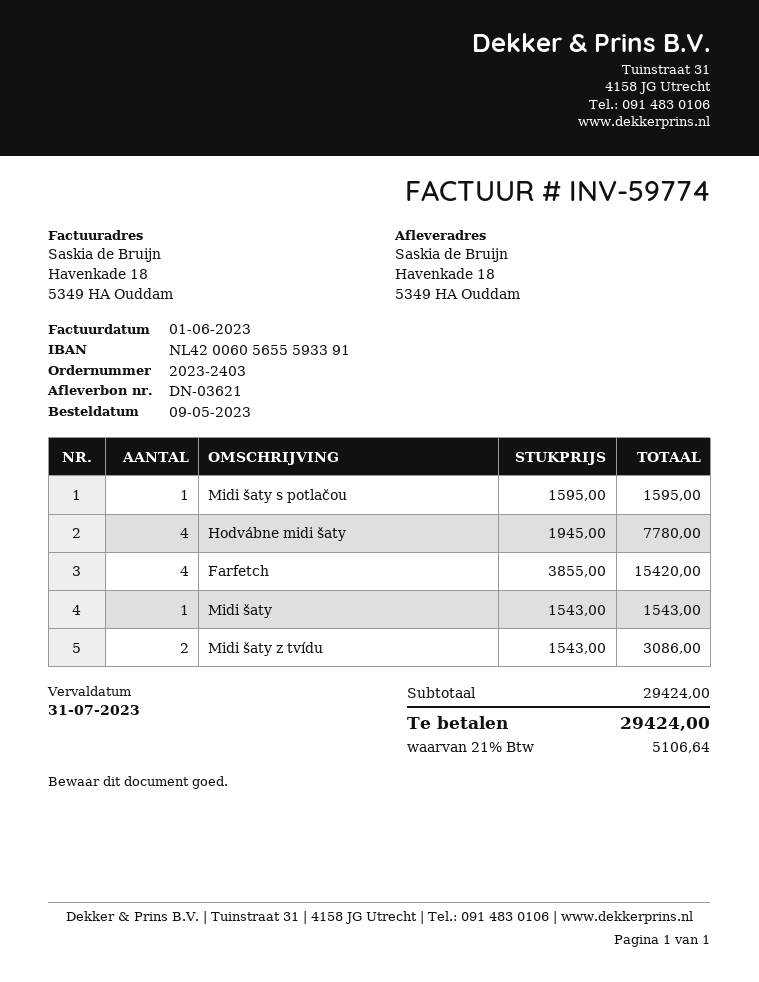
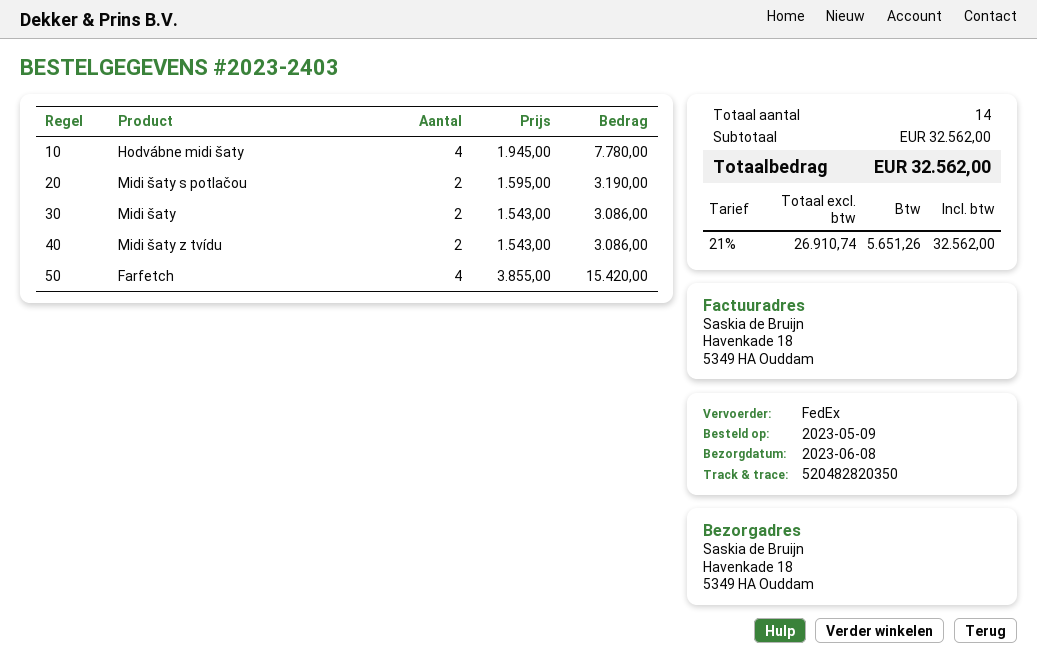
Midi šaty s potlačou: 1 x 1595.00 = 1595.00 -> 2 x 1595.00 = 3190.00
Midi šaty: 1 x 1543.00 = 1543.00 -> 2 x 1543.00 = 3086.00
subtotal: 29424.00 -> 32562.00
tax: 21% = 5106.64 -> 21% = 5651.26
total: 29424.00 -> 32562.00

